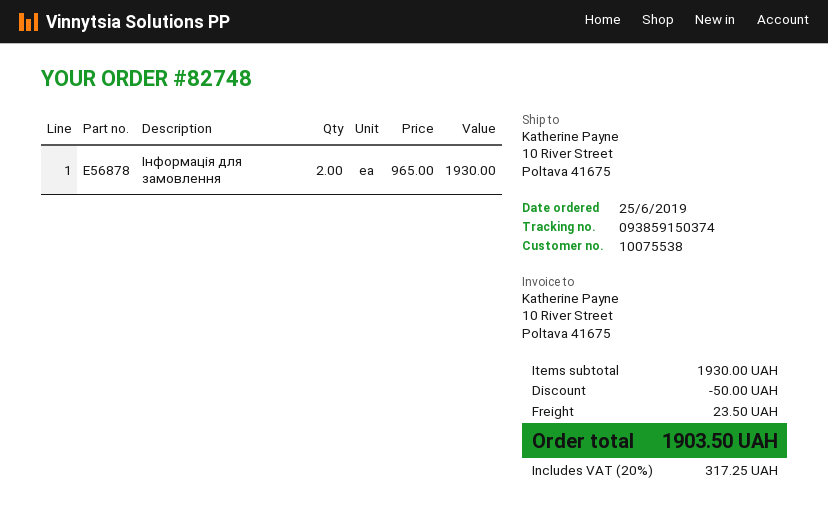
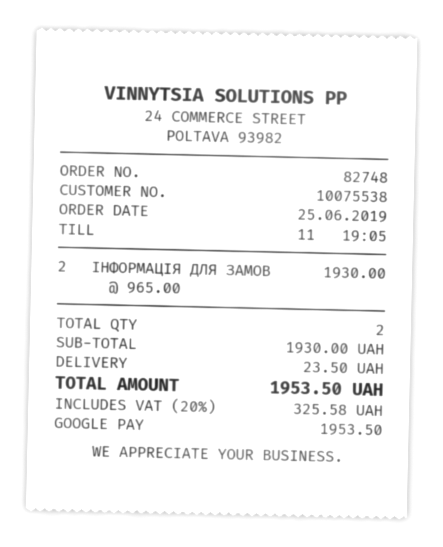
discount: 50.00 -> none
tax: 20% = 317.25 -> 20% = 325.58
total: 1903.50 -> 1953.50

